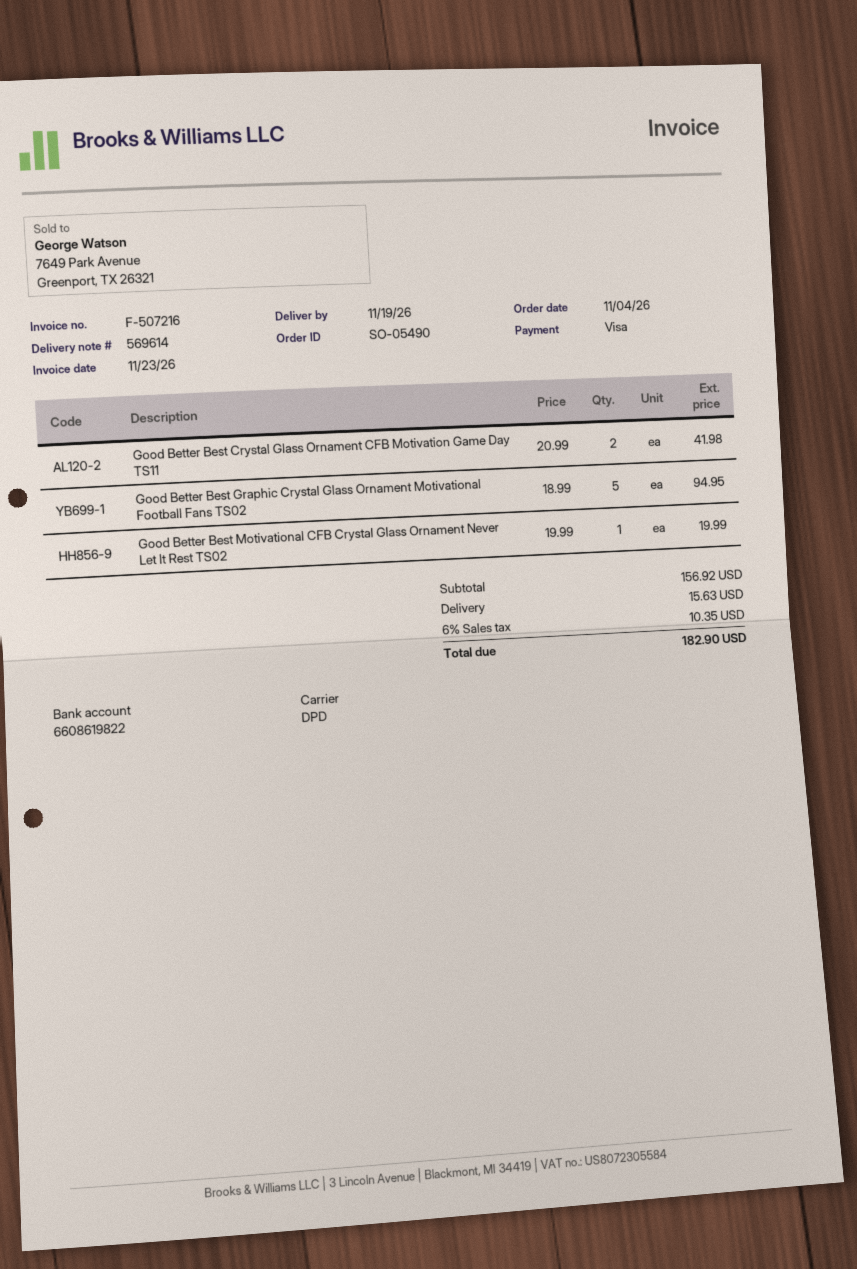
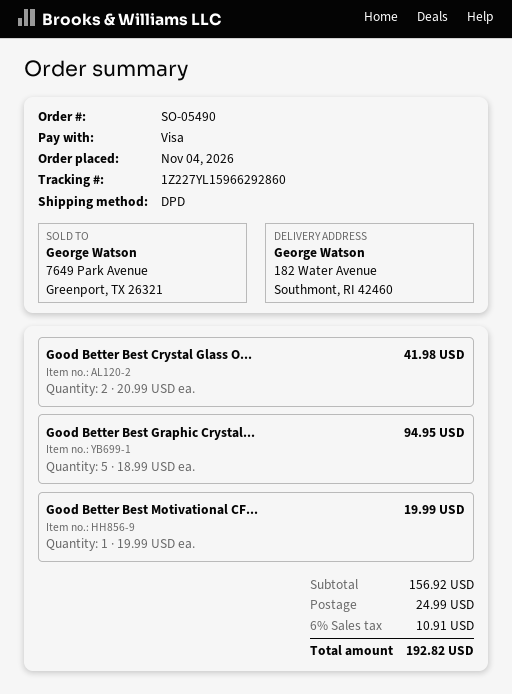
shipping: 15.63 -> 24.99
tax: 6% = 10.35 -> 6% = 10.91
total: 182.90 -> 192.82

